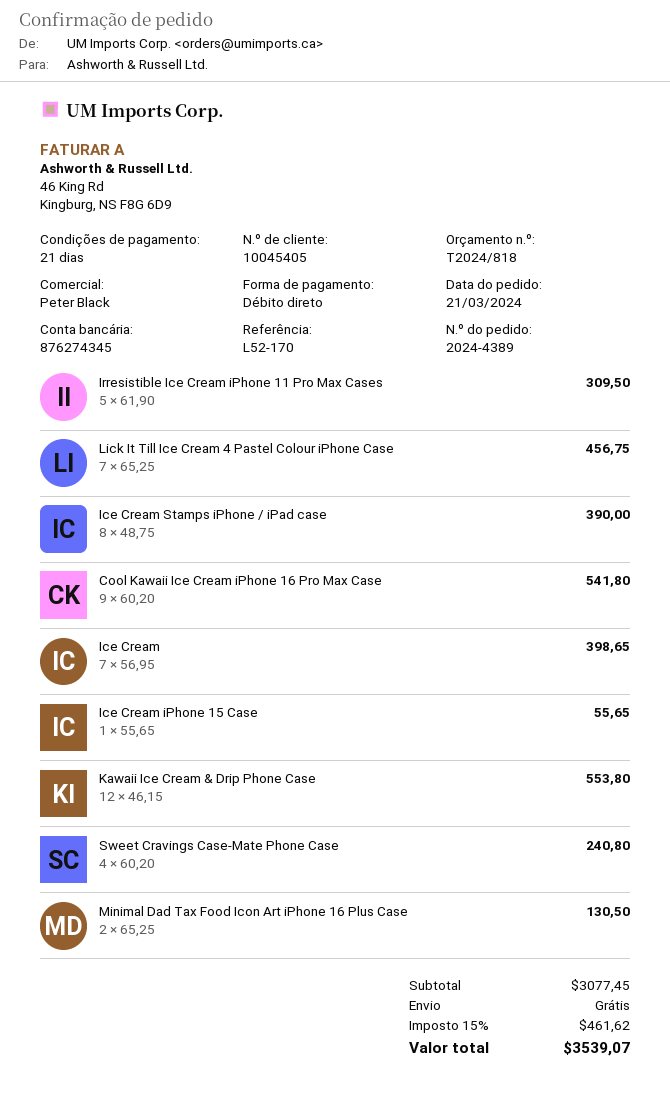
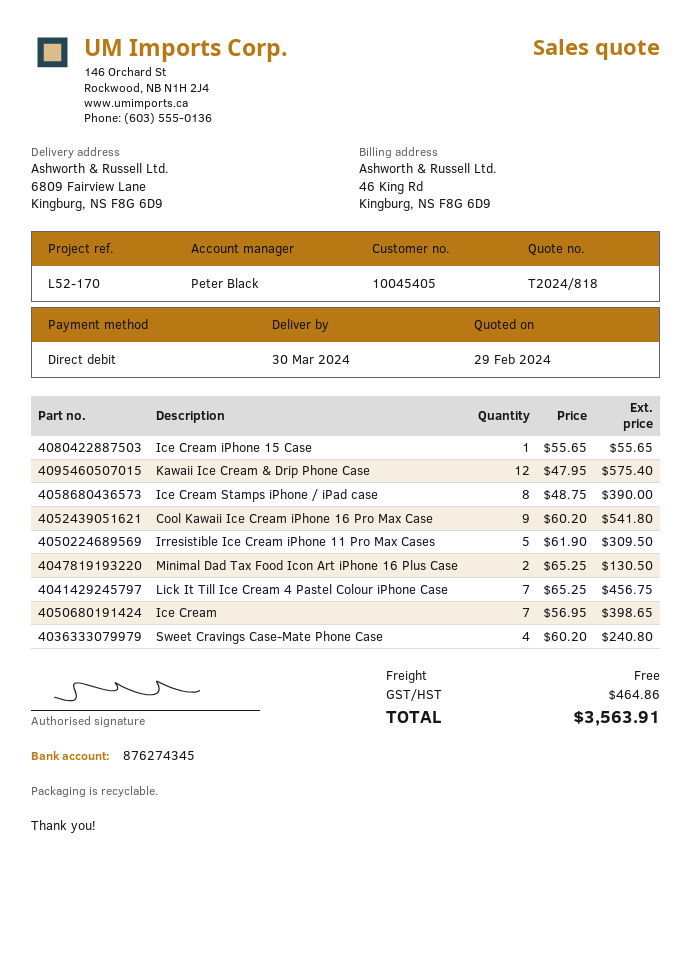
Kawaii Ice Cream & Drip Phone Case: 12 x 46.15 = 553.80 -> 12 x 47.95 = 575.40
tax: 461.62 -> 464.86
total: 3539.07 -> 3563.91

